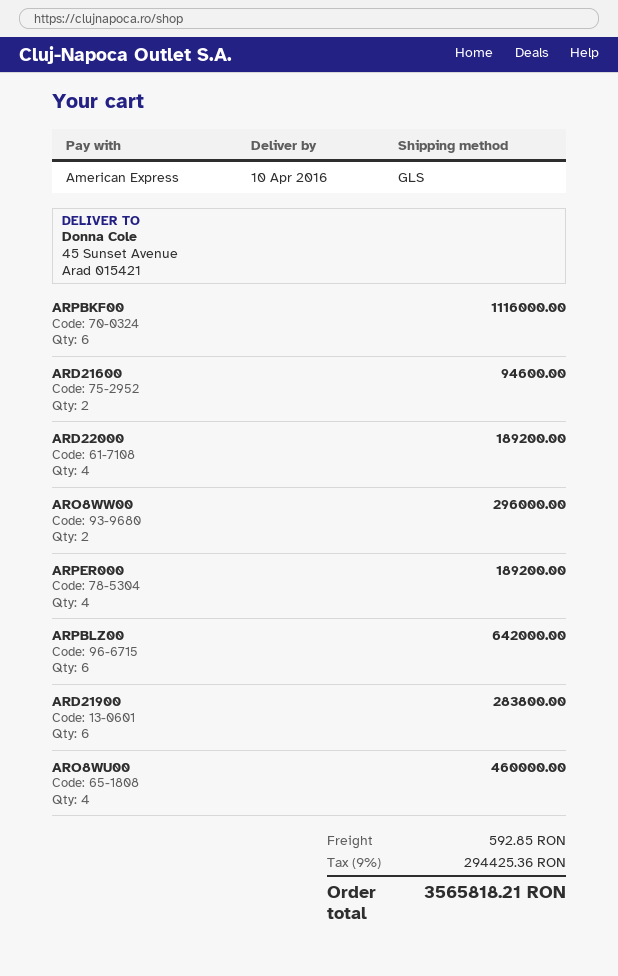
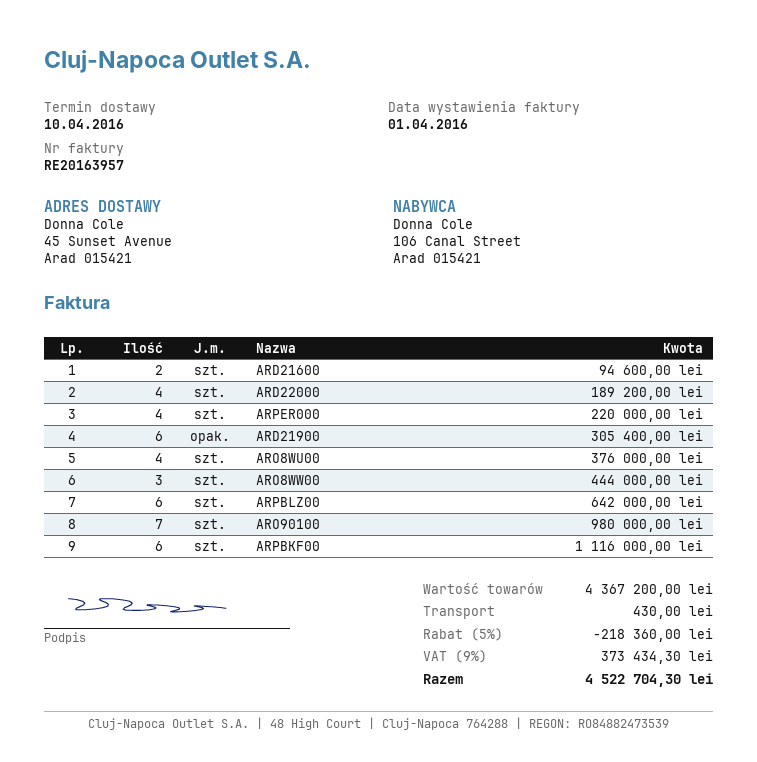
ARO8WW00: 2 for 296000.00 -> 3 for 444000.00
ARPER000: 4 for 189200.00 -> 4 for 220000.00
ARD21900: 6 for 283800.00 -> 6 for 305400.00
ARO8WU00: 4 for 460000.00 -> 4 for 376000.00
ARO90100: none -> 7 for 980000.00
discount: none -> 5% = 218360.00
shipping: 592.85 -> 430.00
tax: 9% = 294425.36 -> 9% = 373434.30
total: 3565818.21 -> 4522704.30

